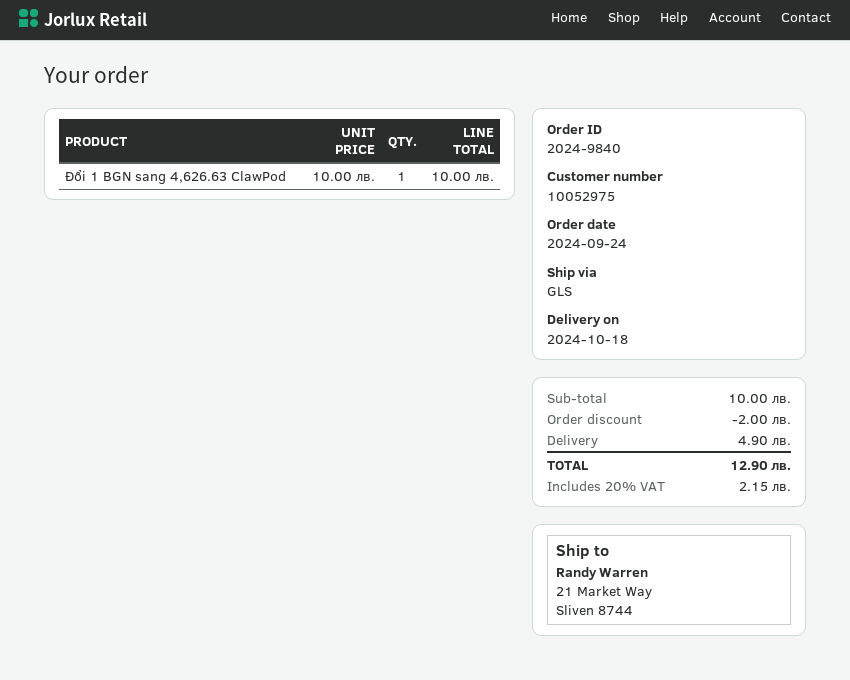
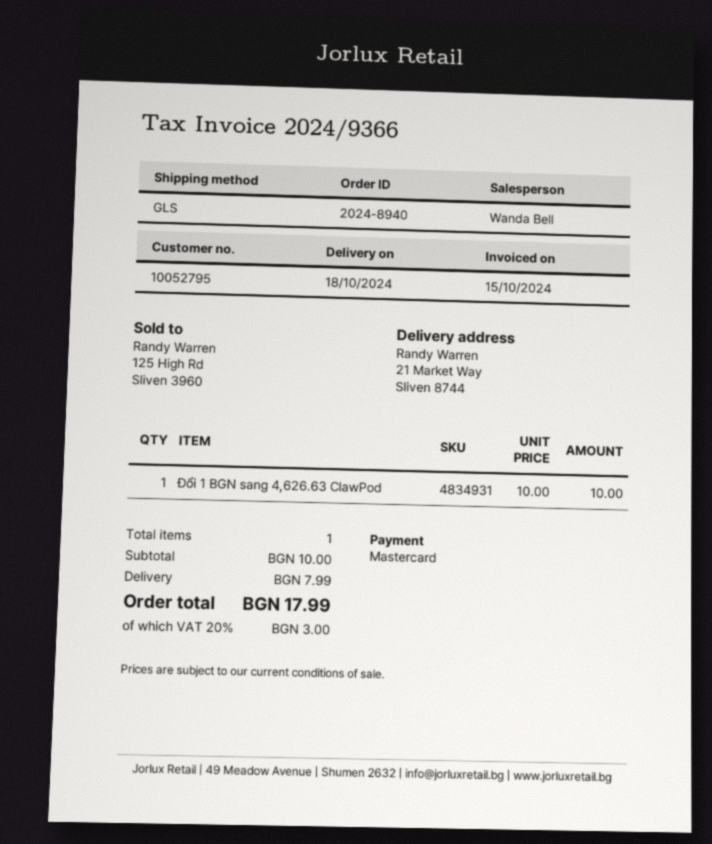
order number: 2024-9840 -> 2024-8940
customer number: 10052975 -> 10052795
discount: 2.00 -> none
shipping: 4.90 -> 7.99
tax: 20% = 2.15 -> 20% = 3.00
total: 12.90 -> 17.99

